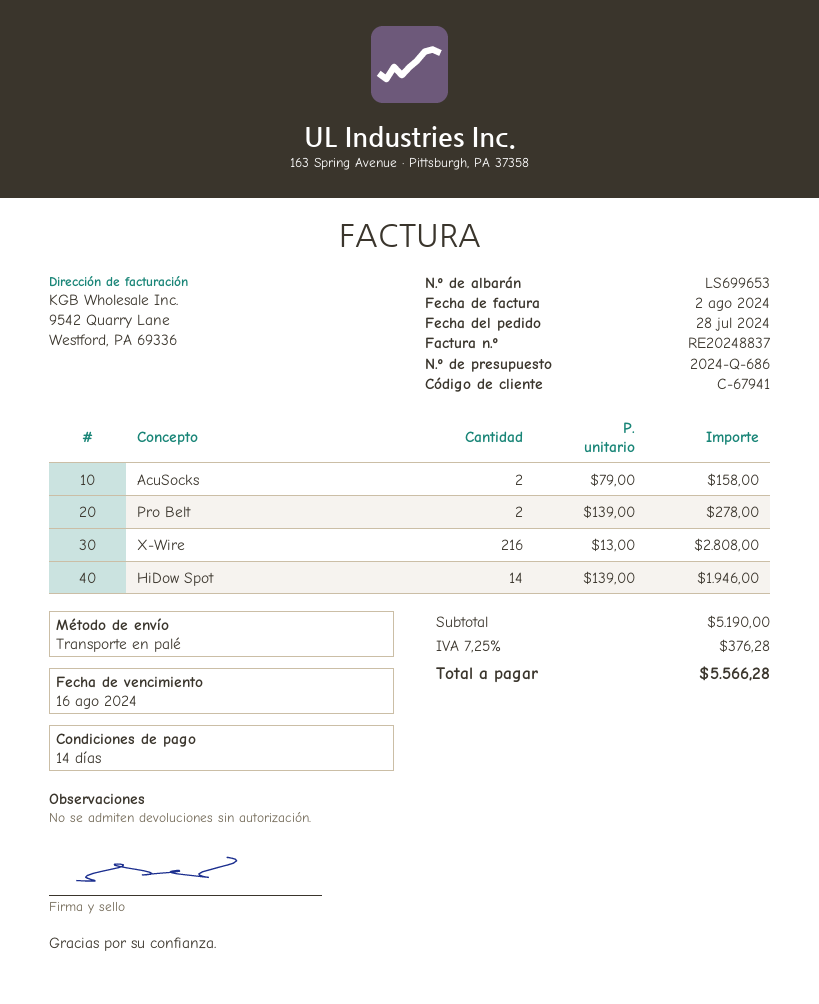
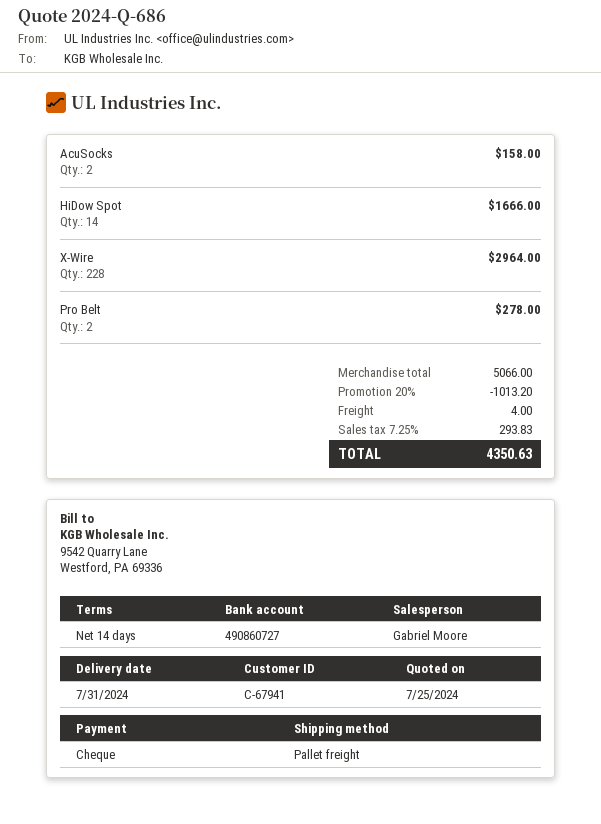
X-Wire: 216 for 2808.00 -> 228 for 2964.00
HiDow Spot: 14 for 1946.00 -> 14 for 1666.00
subtotal: 5190.00 -> 5066.00
discount: none -> 20% = 1013.20
shipping: none -> 4.00
tax: 7.25% = 376.28 -> 7.25% = 293.83
total: 5566.28 -> 4350.63

